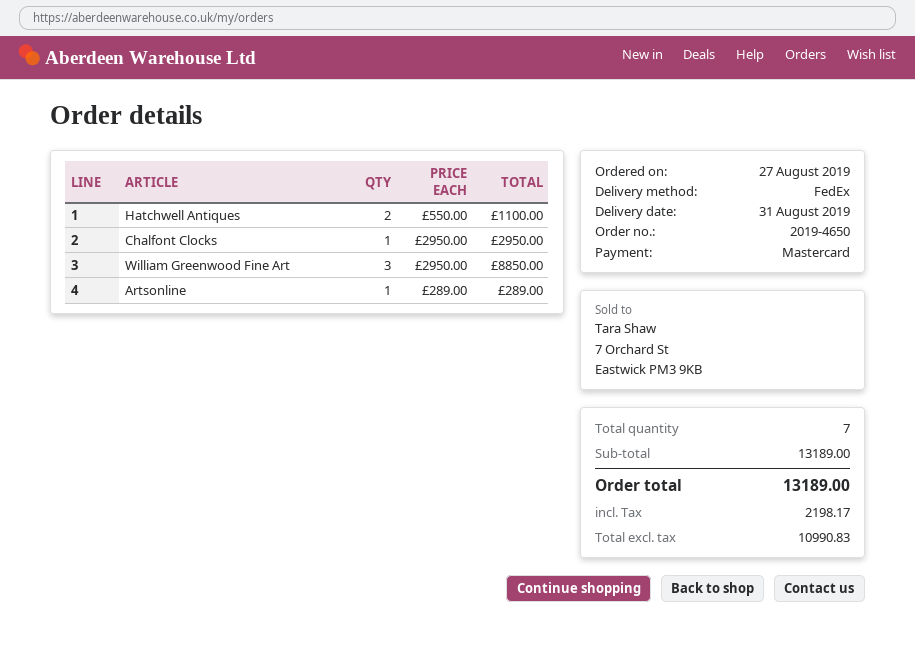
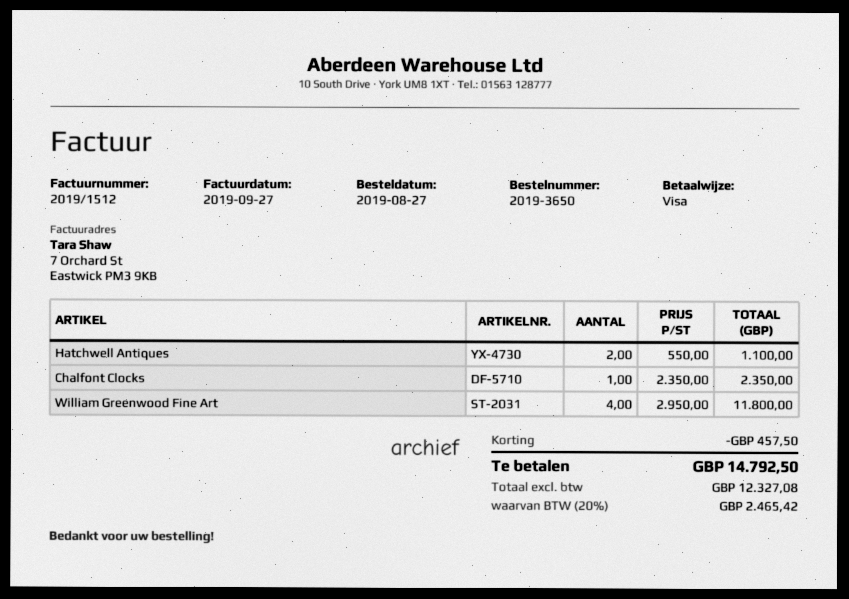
order number: 2019-4650 -> 2019-3650
payment method: Mastercard -> Visa
Chalfont Clocks: 1 x 2950.00 = 2950.00 -> 1 x 2350.00 = 2350.00
William Greenwood Fine Art: 3 x 2950.00 = 8850.00 -> 4 x 2950.00 = 11800.00
Artsonline: 1 x 289.00 = 289.00 -> none
discount: none -> 457.50
net: 10990.83 -> 12327.08
tax: 2198.17 -> 2465.42
total: 13189.00 -> 14792.50

